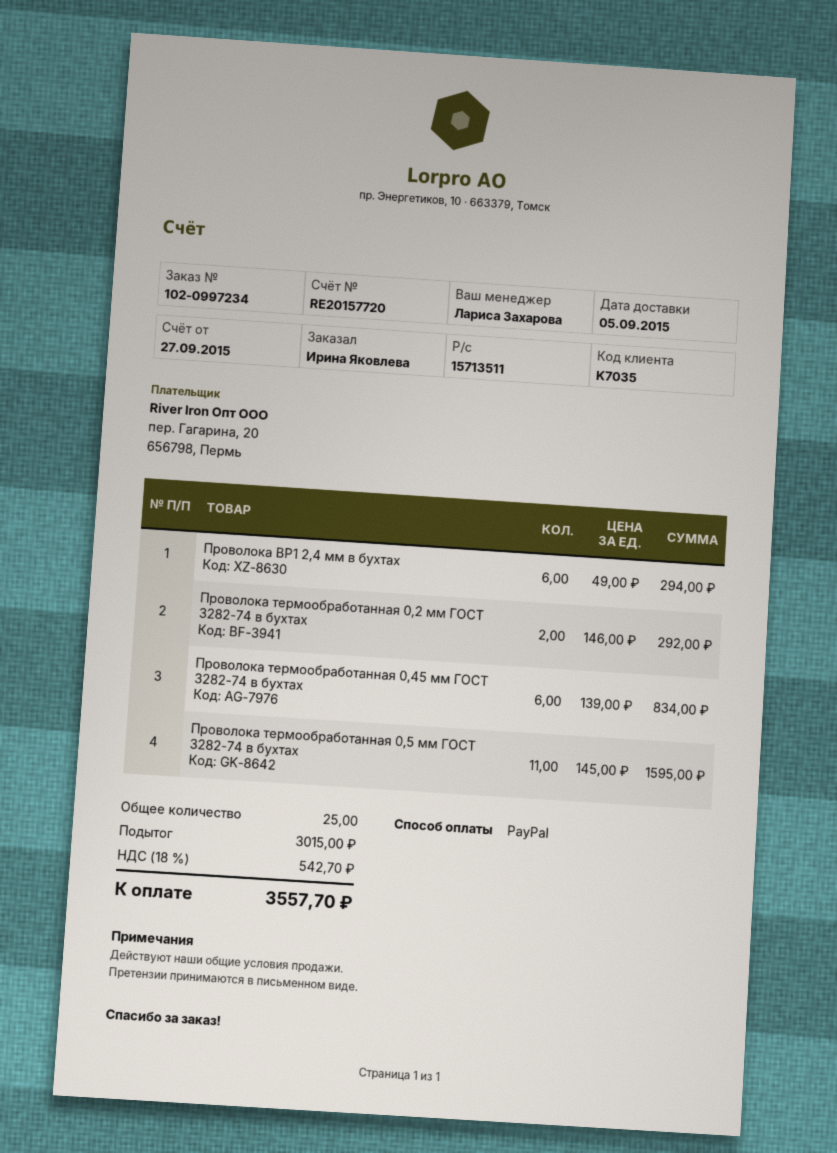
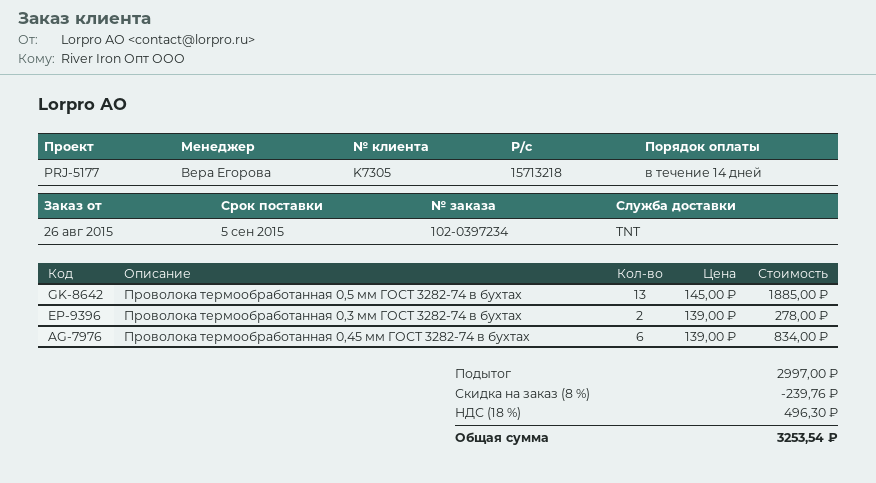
order number: 102-0997234 -> 102-0397234
customer number: K7035 -> K7305
sales rep: Лариса Захарова -> Вера Егорова
bank account: 15713511 -> 15713218
Проволока ВР1 2,4 мм в бухтах: 6 x 49.00 = 294.00 -> none
Проволока термообработанная 0,2 мм ГОСТ 3282-74 в бухтах: 2 x 146.00 = 292.00 -> none
Проволока термообработанная 0,5 мм ГОСТ 3282-74 в бухтах: 11 x 145.00 = 1595.00 -> 13 x 145.00 = 1885.00
Проволока термообработанная 0,3 мм ГОСТ 3282-74 в бухтах: none -> 2 x 139.00 = 278.00
subtotal: 3015.00 -> 2997.00
discount: none -> 8% = 239.76
tax: 18% = 542.70 -> 18% = 496.30
total: 3557.70 -> 3253.54

